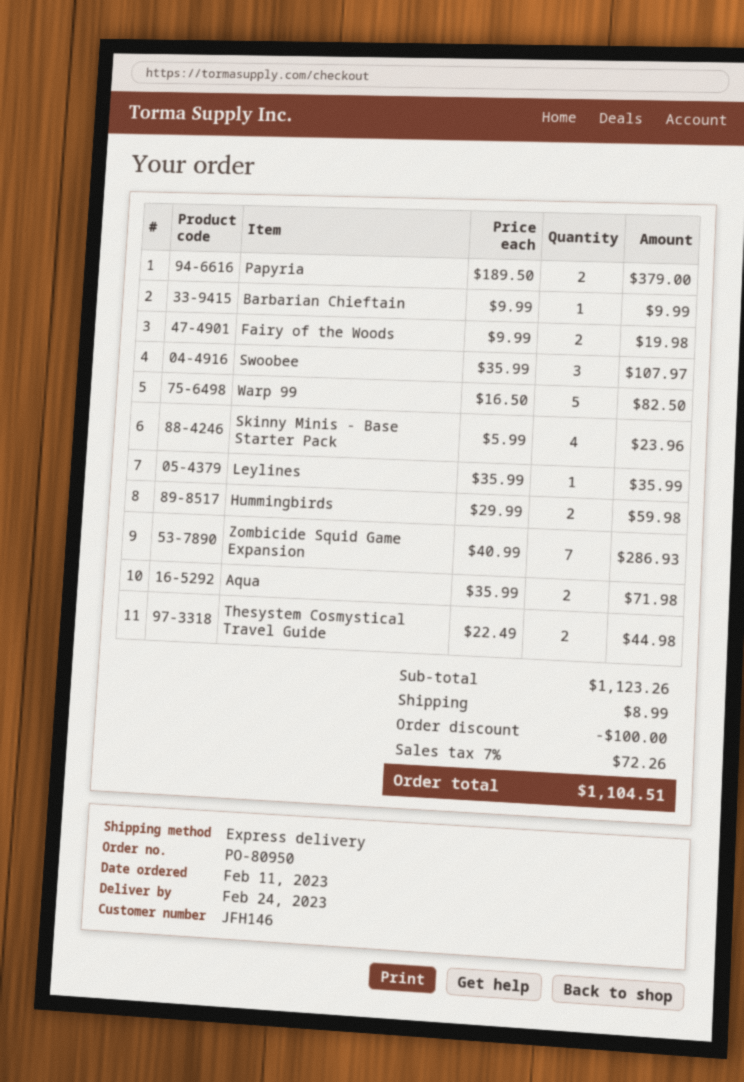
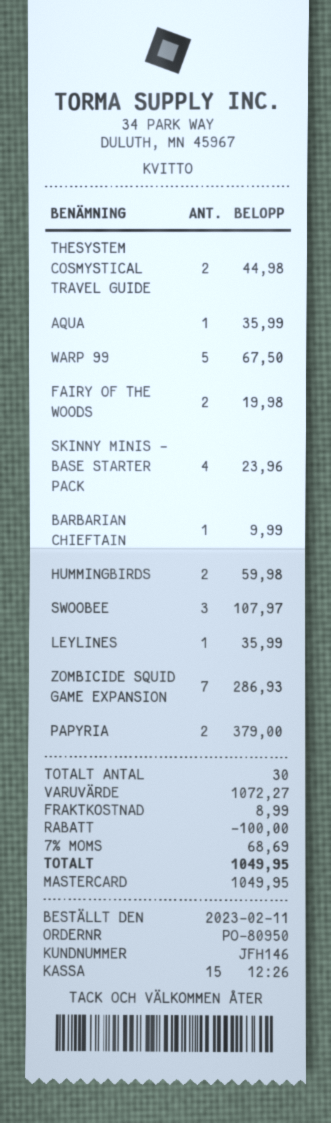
Warp 99: 5 for 82.50 -> 5 for 67.50
Aqua: 2 for 71.98 -> 1 for 35.99
subtotal: 1123.26 -> 1072.27
tax: 7% = 72.26 -> 7% = 68.69
total: 1104.51 -> 1049.95

